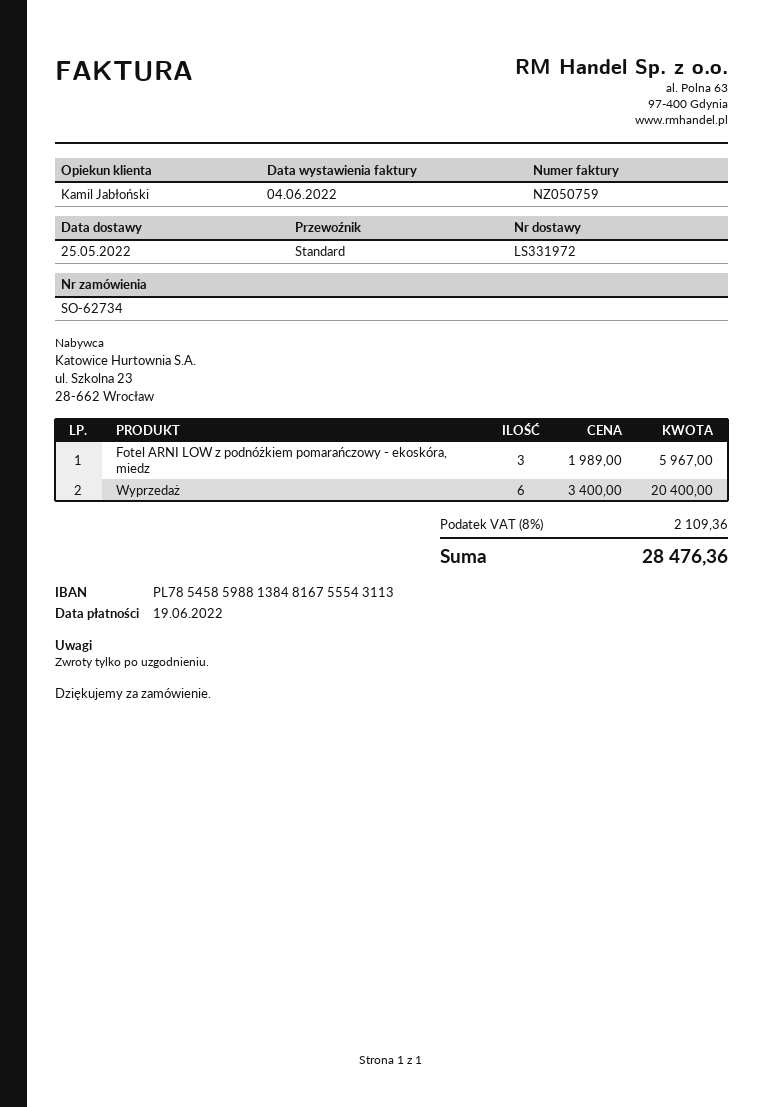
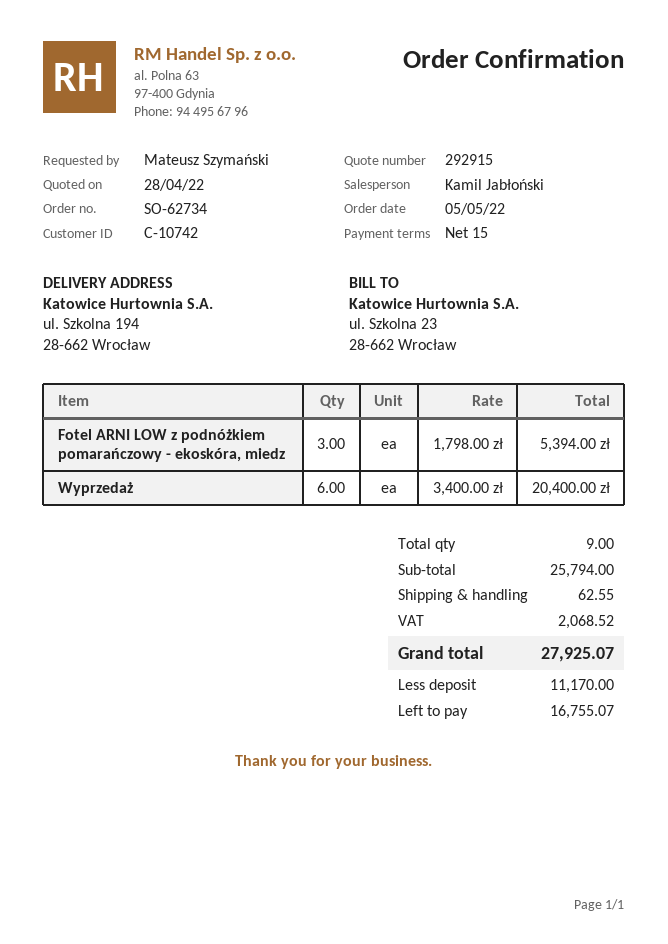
Fotel ARNI LOW z podnóżkiem pomarańczowy - ekoskóra, miedz: 3 x 1989.00 = 5967.00 -> 3 x 1798.00 = 5394.00
shipping: none -> 62.55
tax: 2109.36 -> 2068.52
total: 28476.36 -> 27925.07

